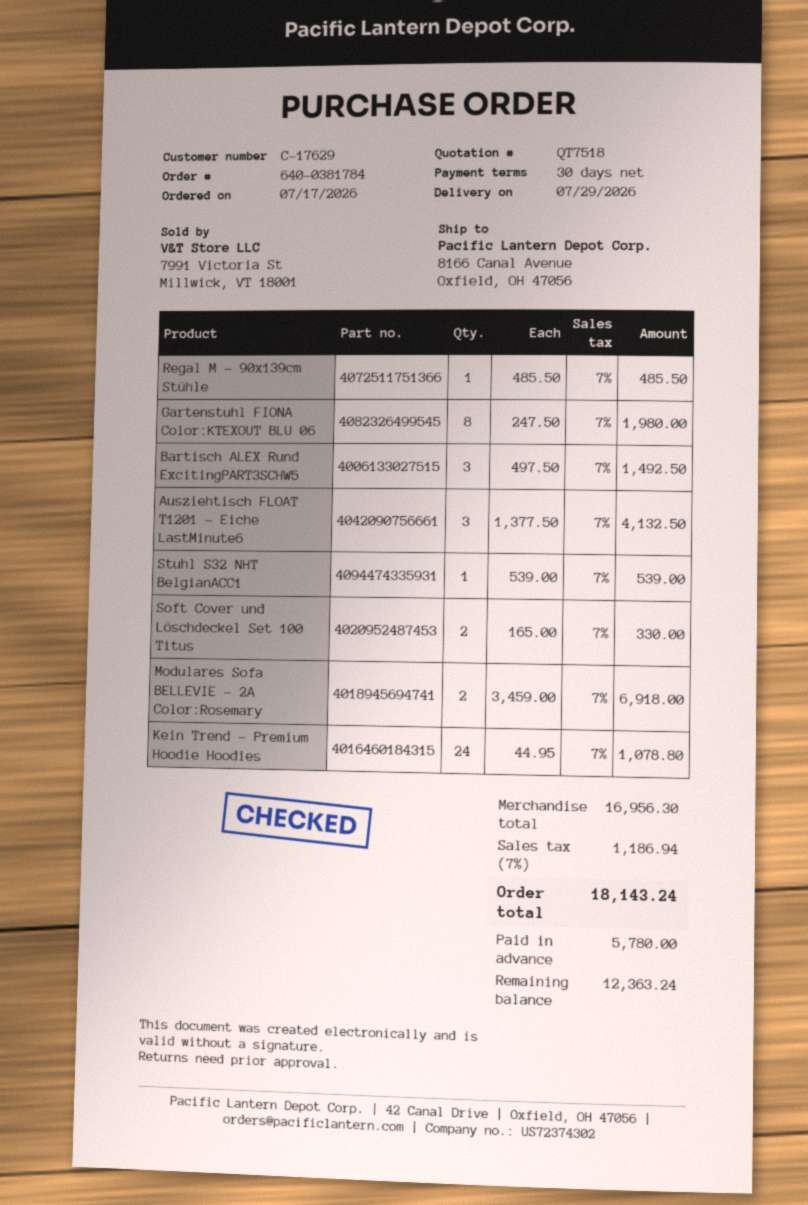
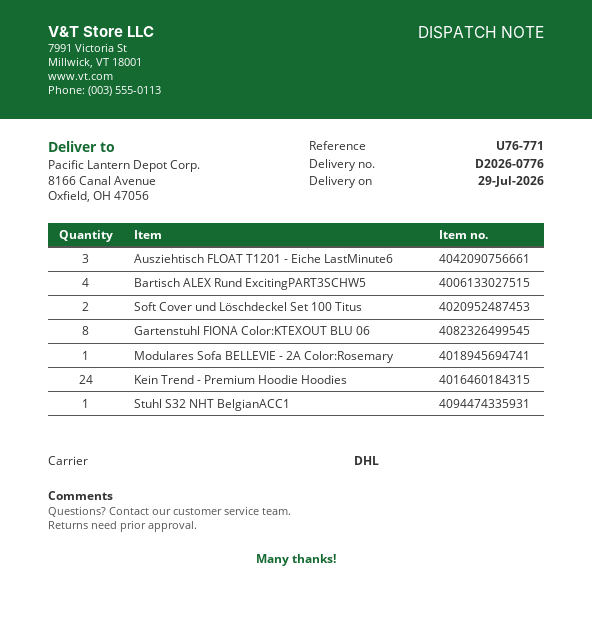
Regal M - 90x139cm Stühle: 1 -> none
Bartisch ALEX Rund ExcitingPART3SCHW5: 3 -> 4
Modulares Sofa BELLEVIE - 2A Color:Rosemary: 2 -> 1

